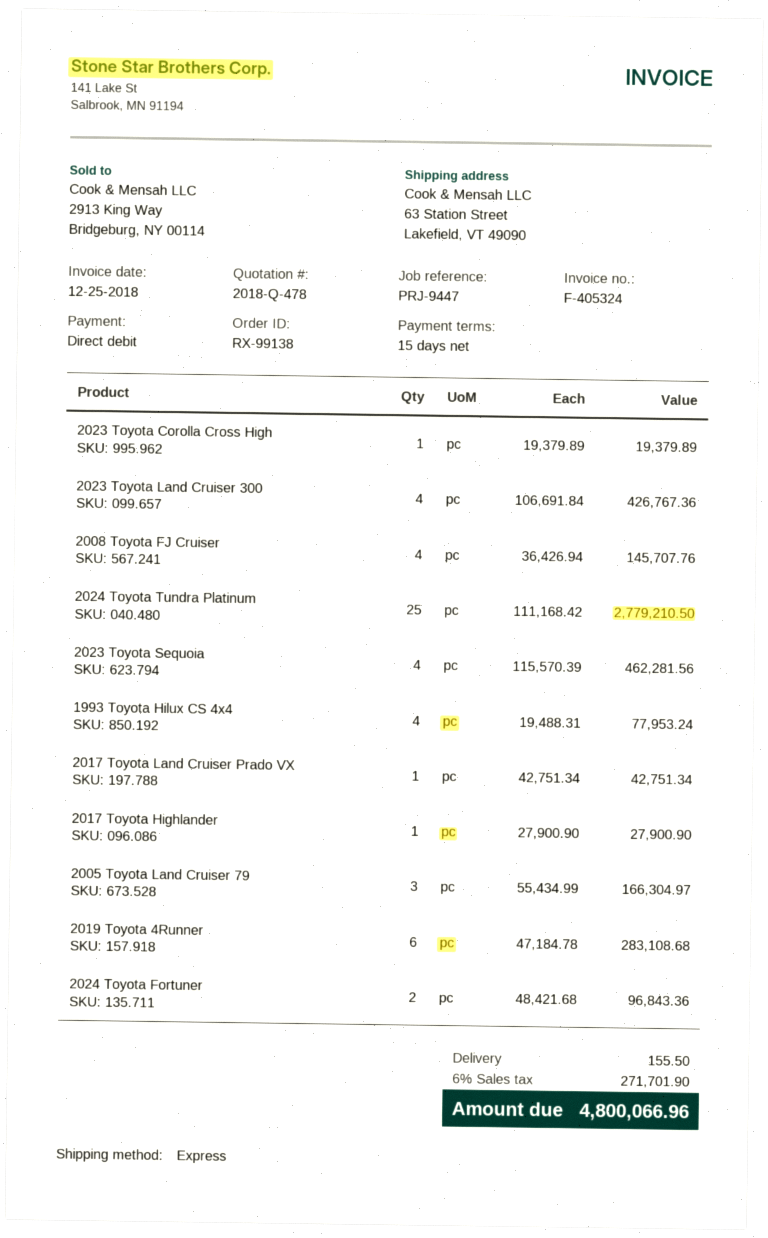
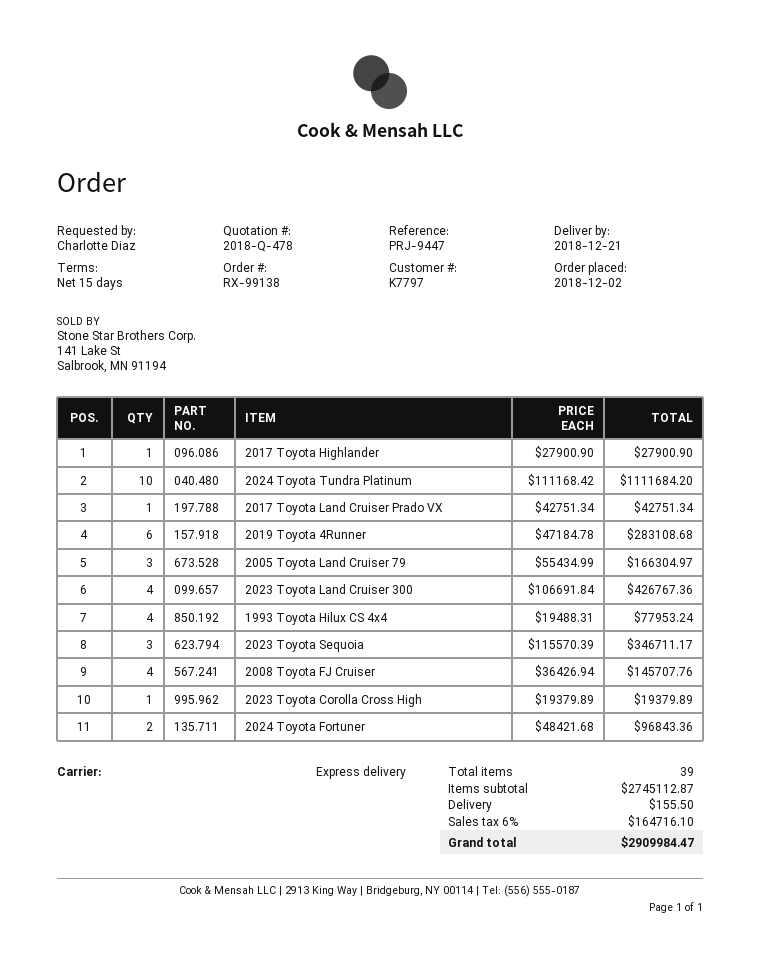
2024 Toyota Tundra Platinum: 25 x 111168.42 = 2779210.50 -> 10 x 111168.42 = 1111684.20
2023 Toyota Sequoia: 4 x 115570.39 = 462281.56 -> 3 x 115570.39 = 346711.17
tax: 6% = 271701.90 -> 6% = 164716.10
total: 4800066.96 -> 2909984.47

